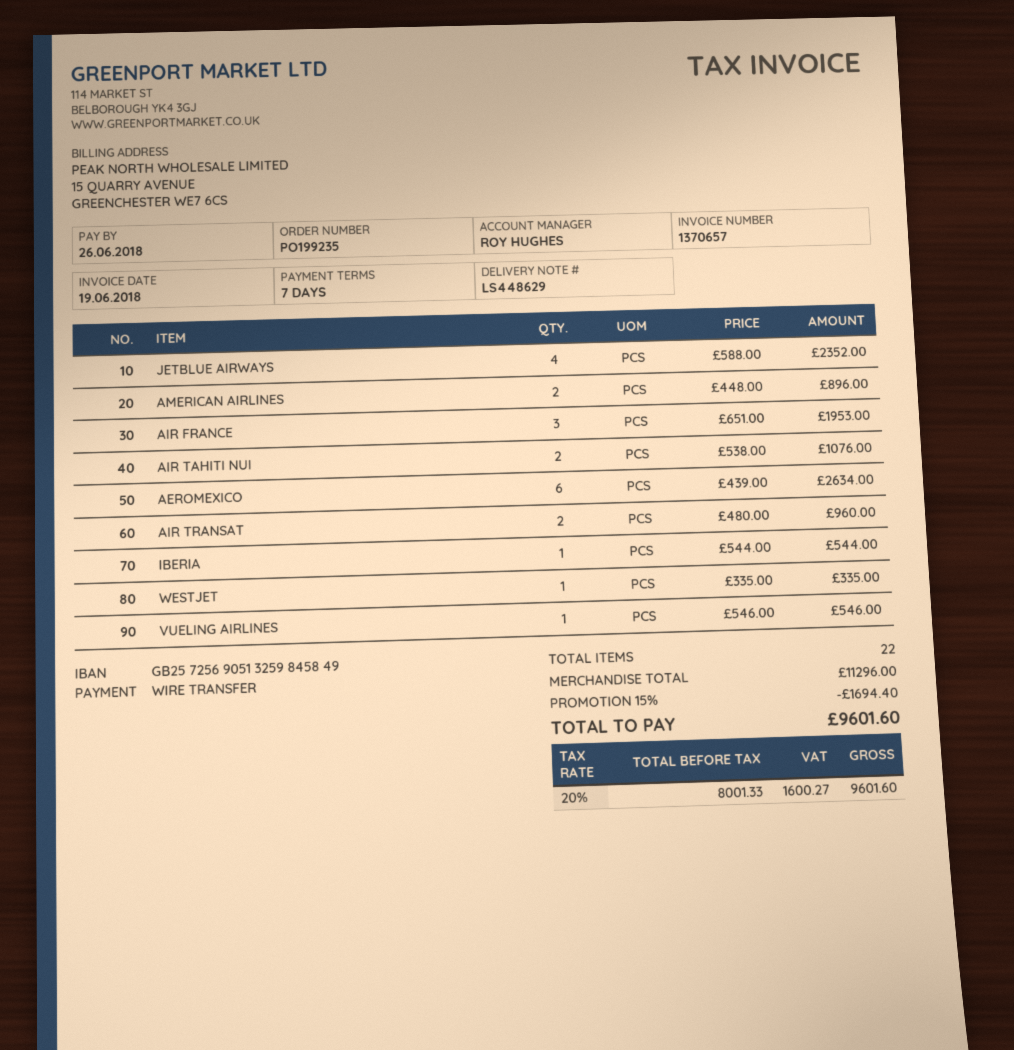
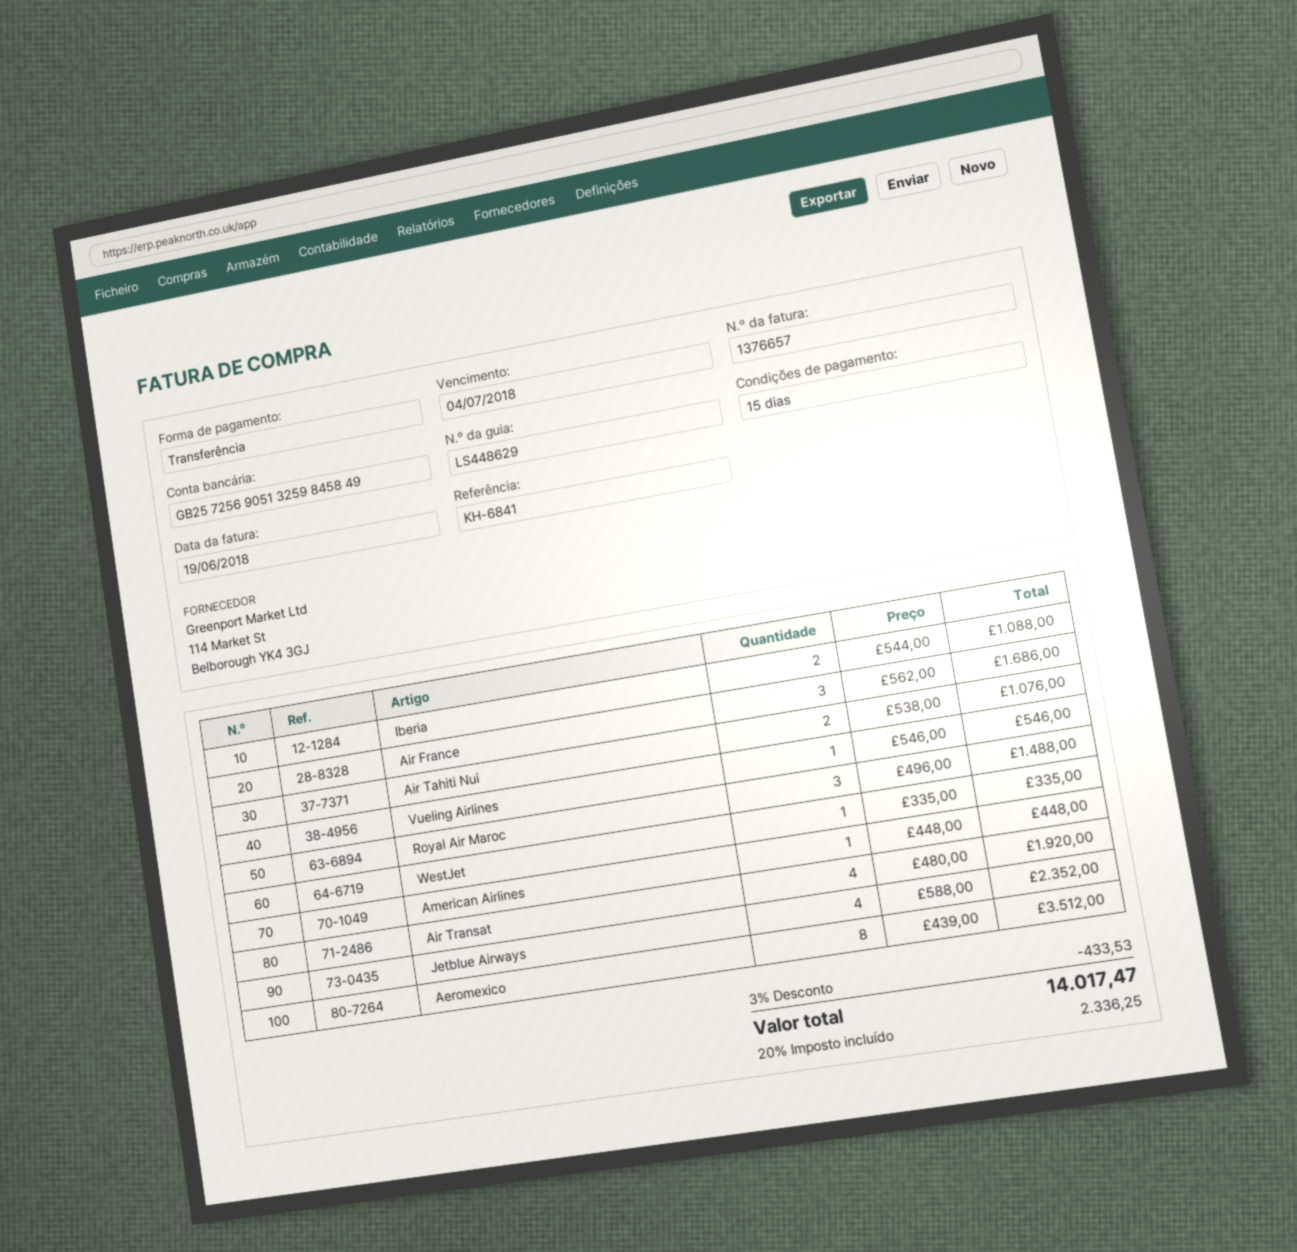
invoice number: 1370657 -> 1376657
payment terms: 7 days -> 15 days
due date: 2018-06-26 -> 2018-07-04
AMERICAN AIRLINES: 2 x 448.00 = 896.00 -> 1 x 448.00 = 448.00
AIR FRANCE: 3 x 651.00 = 1953.00 -> 3 x 562.00 = 1686.00
AEROMEXICO: 6 x 439.00 = 2634.00 -> 8 x 439.00 = 3512.00
AIR TRANSAT: 2 x 480.00 = 960.00 -> 4 x 480.00 = 1920.00
IBERIA: 1 x 544.00 = 544.00 -> 2 x 544.00 = 1088.00
Royal Air Maroc: none -> 3 x 496.00 = 1488.00
discount: 15% = 1694.40 -> 3% = 433.53
tax: 20% = 1600.27 -> 20% = 2336.25
total: 9601.60 -> 14017.47

